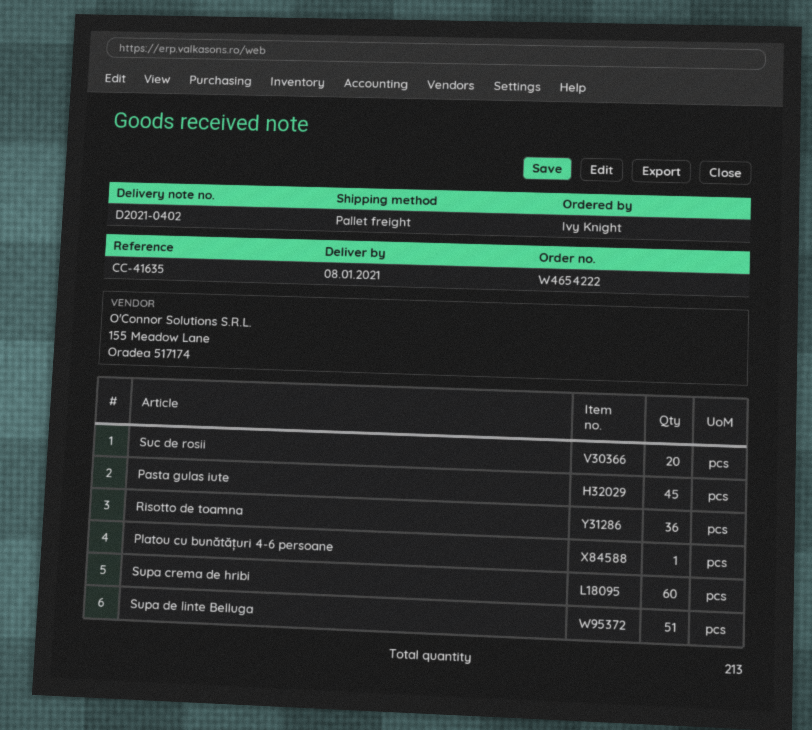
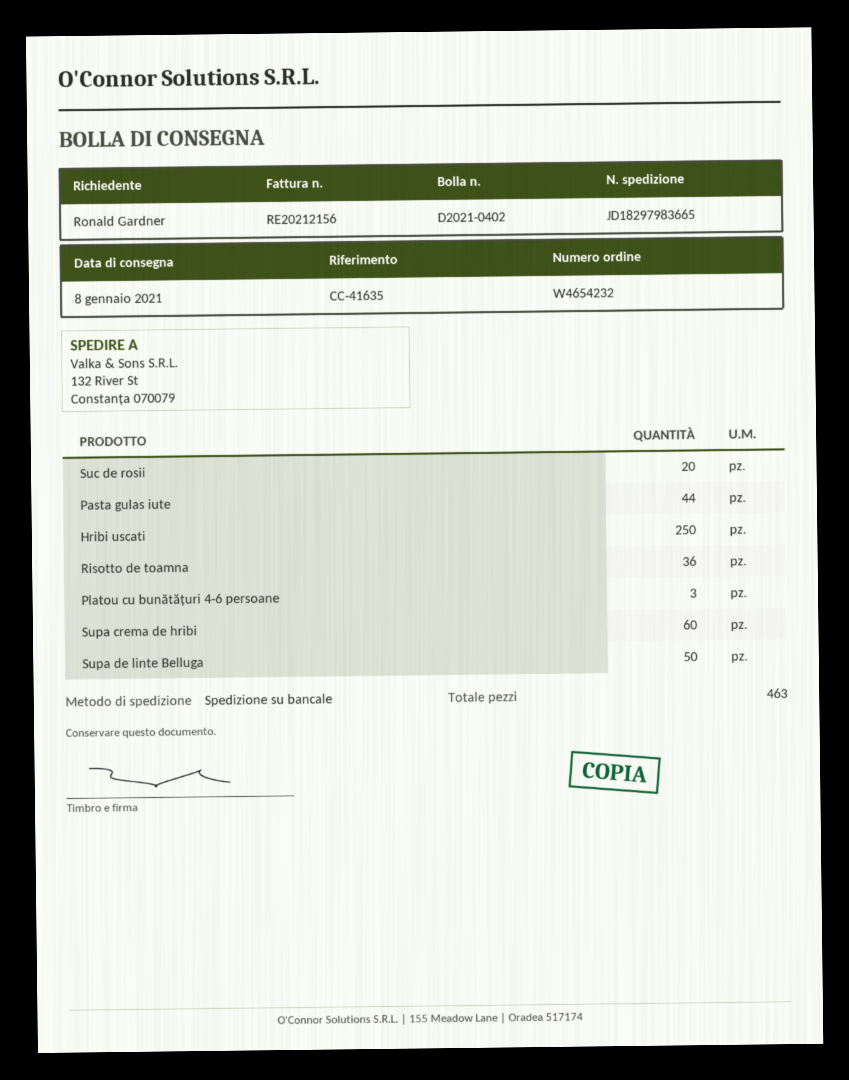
order number: W4654222 -> W4654232
ordered by: Ivy Knight -> Ronald Gardner
Pasta gulas iute: 45 -> 44
Platou cu bunătățuri 4-6 persoane: 1 -> 3
Supa de linte Belluga: 51 -> 50
Hribi uscati: none -> 250
total quantity: 213 -> 463

